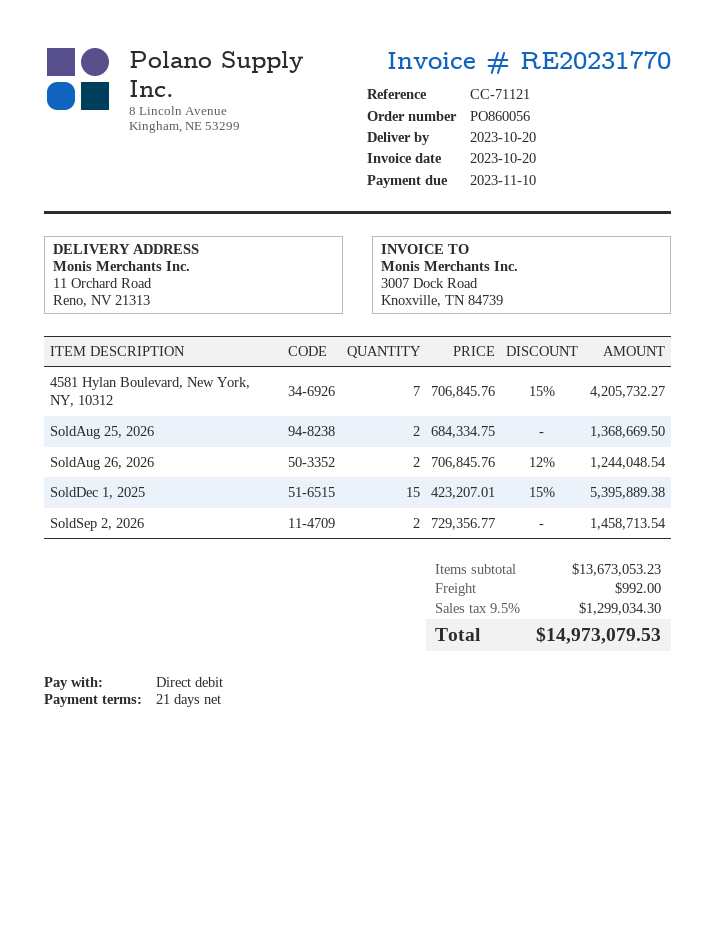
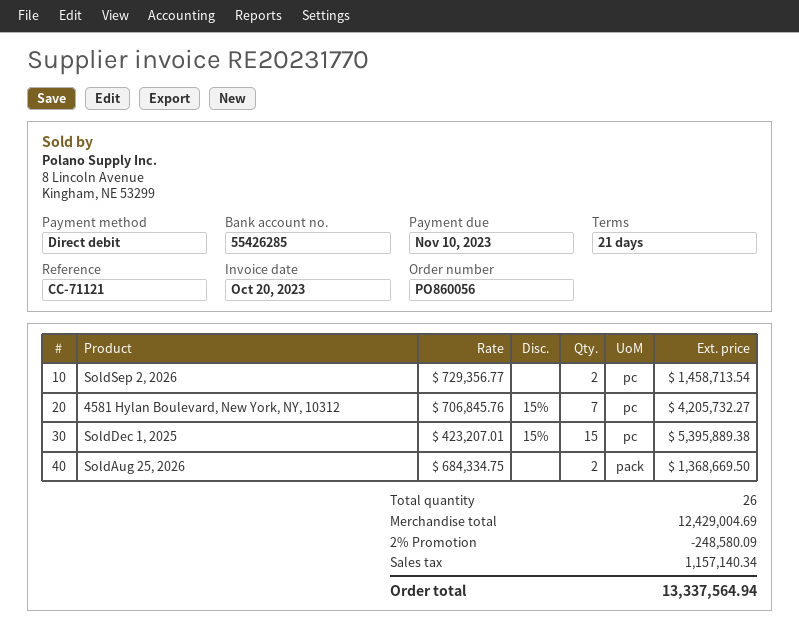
SoldAug 26, 2026: 2 x 706845.76 - 12% = 1244048.54 -> none
subtotal: 13673053.23 -> 12429004.69
discount: none -> 2% = 248580.09
shipping: 992.00 -> none
tax: 1299034.30 -> 1157140.34
total: 14973079.53 -> 13337564.94

